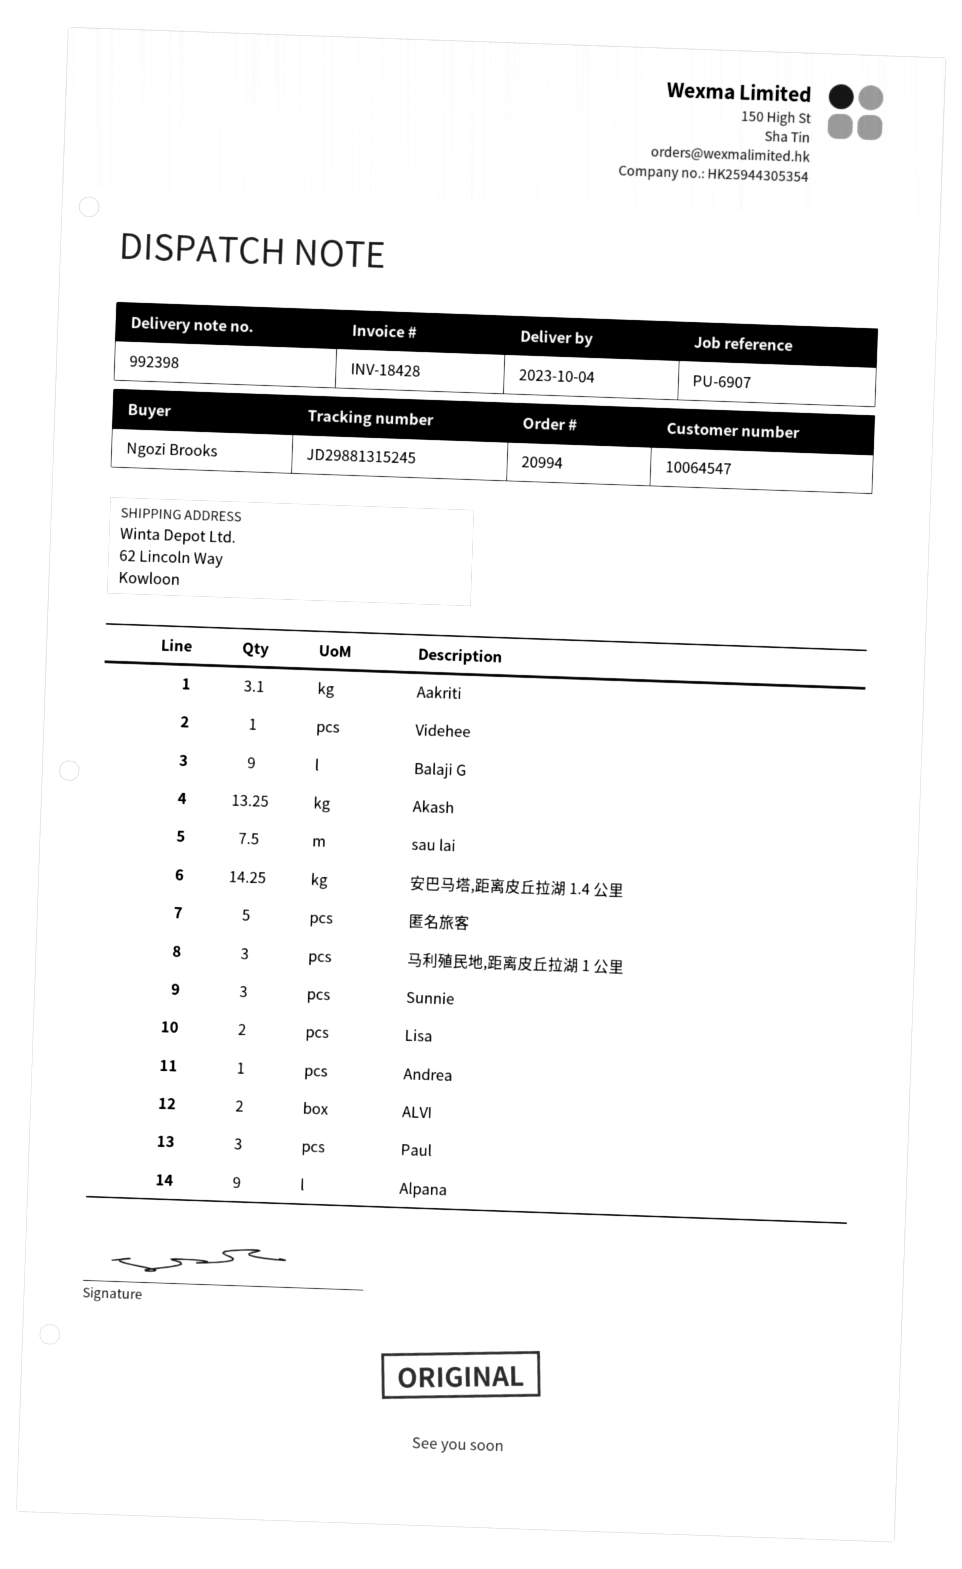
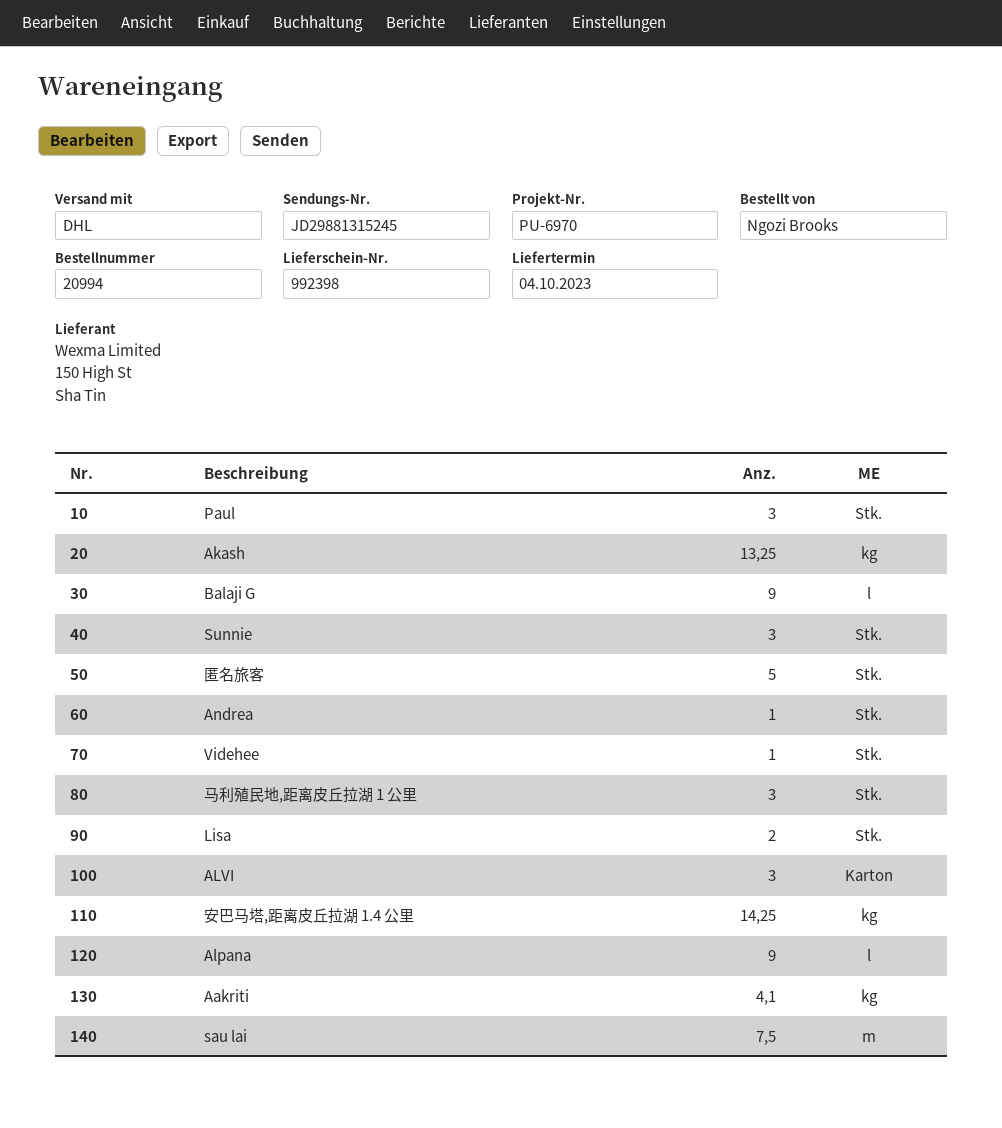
reference: PU-6907 -> PU-6970
Aakriti: 3.1 -> 4.1
ALVI: 2 -> 3

